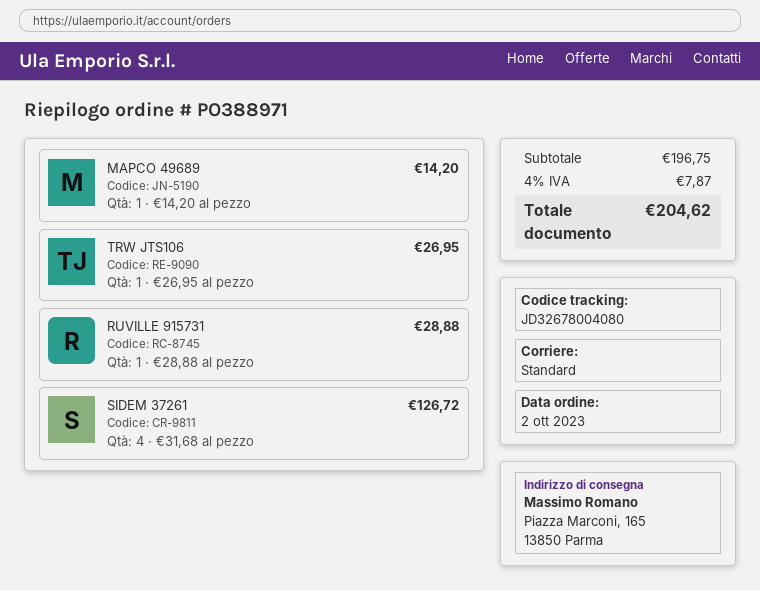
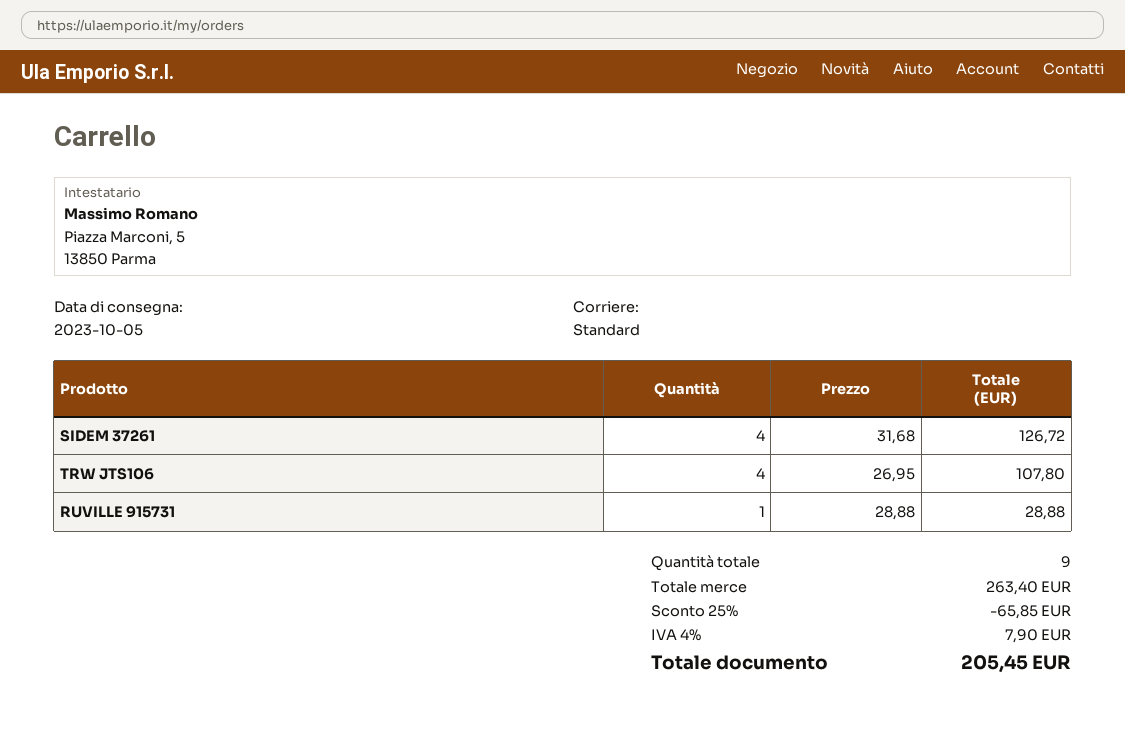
MAPCO 49689: 1 x 14.20 = 14.20 -> none
TRW JTS106: 1 x 26.95 = 26.95 -> 4 x 26.95 = 107.80
subtotal: 196.75 -> 263.40
discount: none -> 25% = 65.85
tax: 4% = 7.87 -> 4% = 7.90
total: 204.62 -> 205.45

